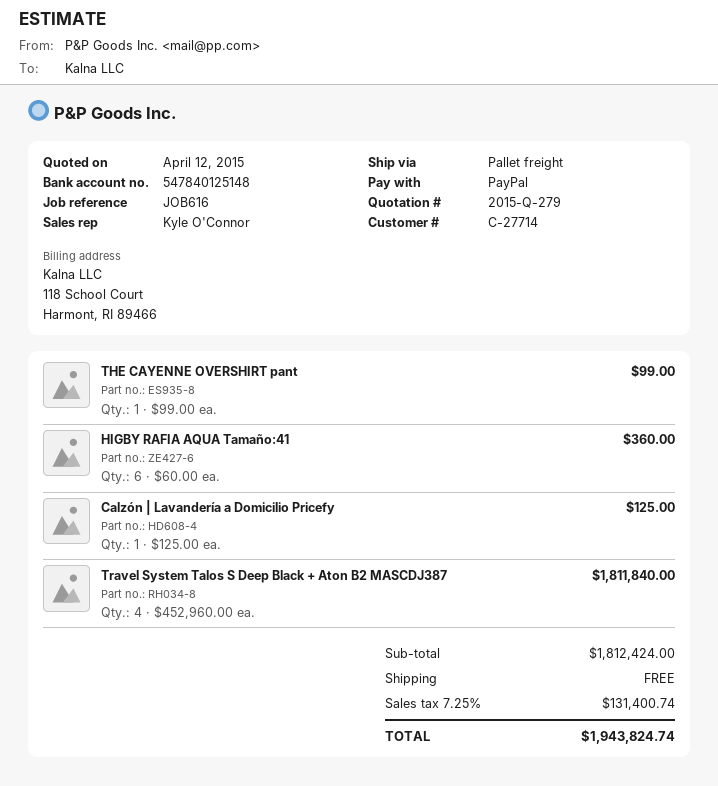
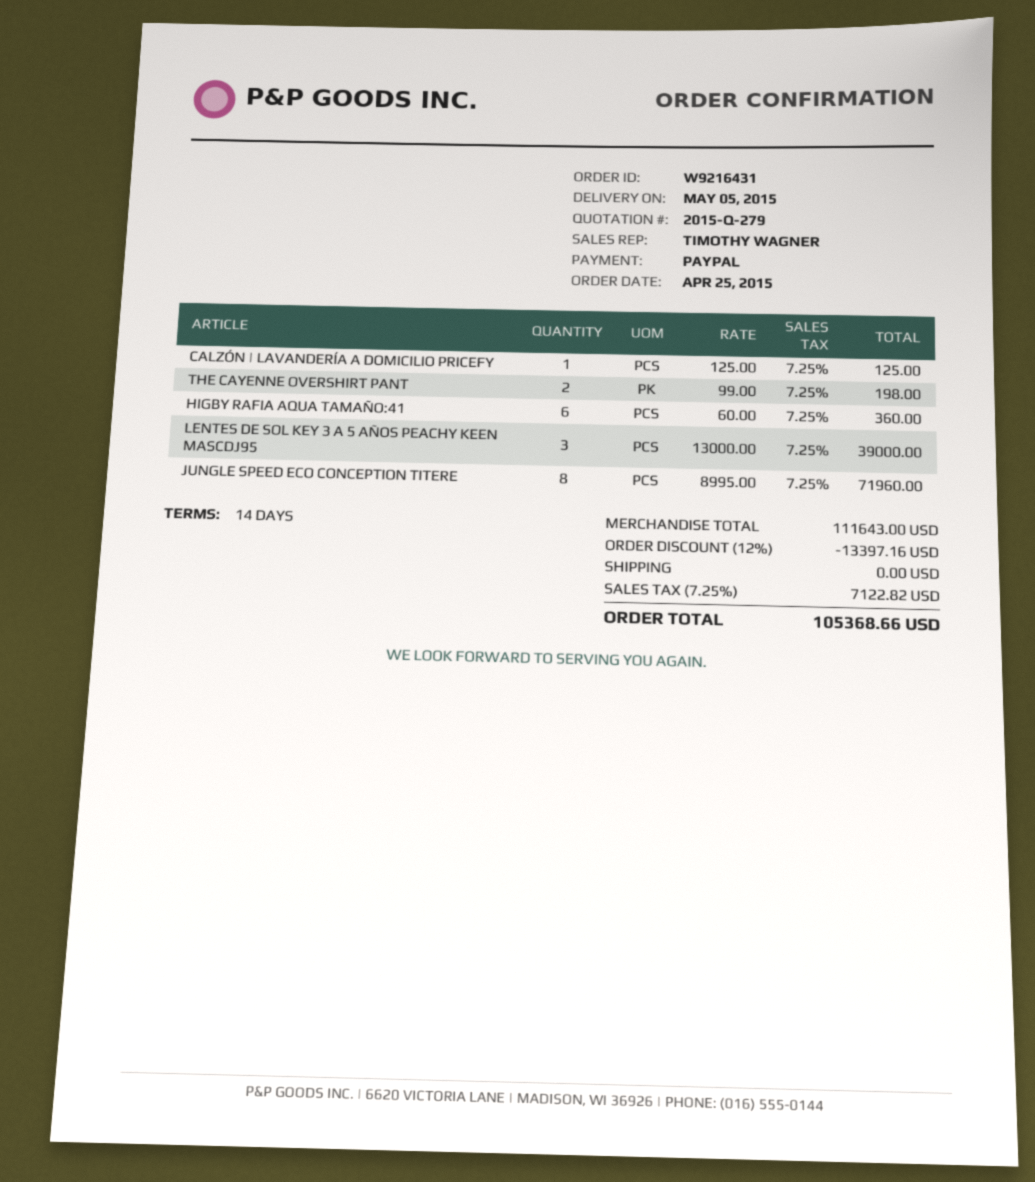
sales rep: Kyle O'Connor -> TIMOTHY WAGNER
THE CAYENNE OVERSHIRT pant: 1 x 99.00 = 99.00 -> 2 x 99.00 = 198.00
Travel System Talos S Deep Black + Aton B2 MASCDJ387: 4 x 452960.00 = 1811840.00 -> none
LENTES DE SOL KEY 3 A 5 AÑOS PEACHY KEEN MASCDJ95: none -> 3 x 13000.00 = 39000.00
JUNGLE SPEED ECO CONCEPTION TITERE: none -> 8 x 8995.00 = 71960.00
subtotal: 1812424.00 -> 111643.00
discount: none -> 12% = 13397.16
tax: 7.25% = 131400.74 -> 7.25% = 7122.82
total: 1943824.74 -> 105368.66

